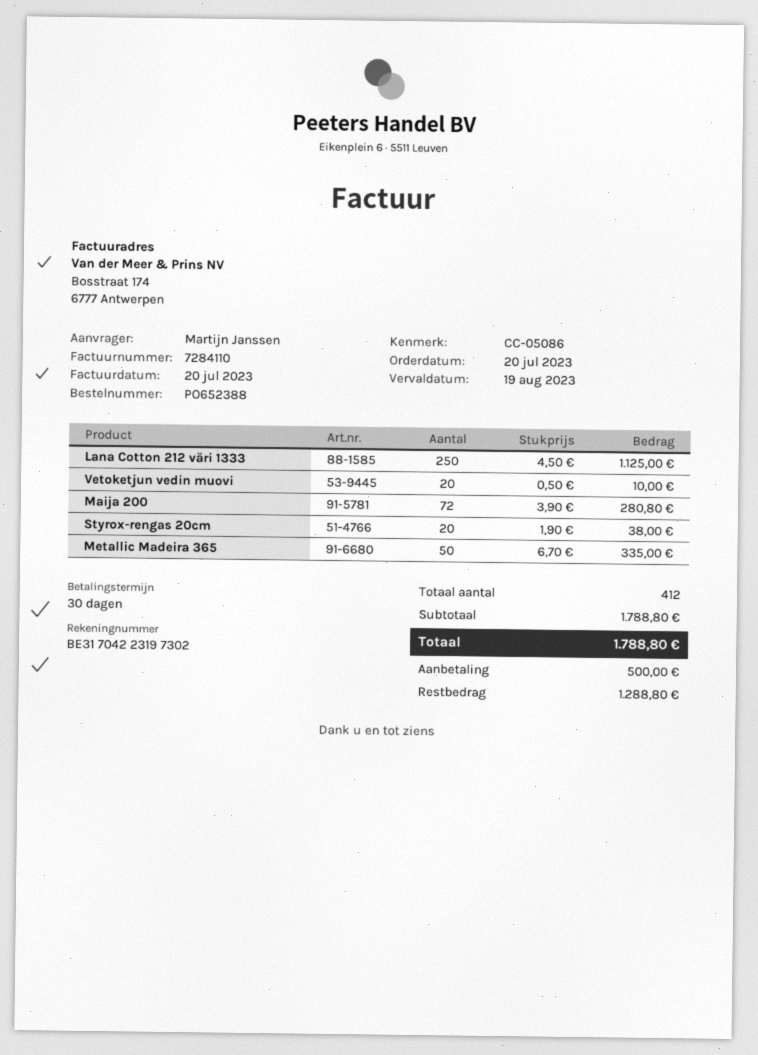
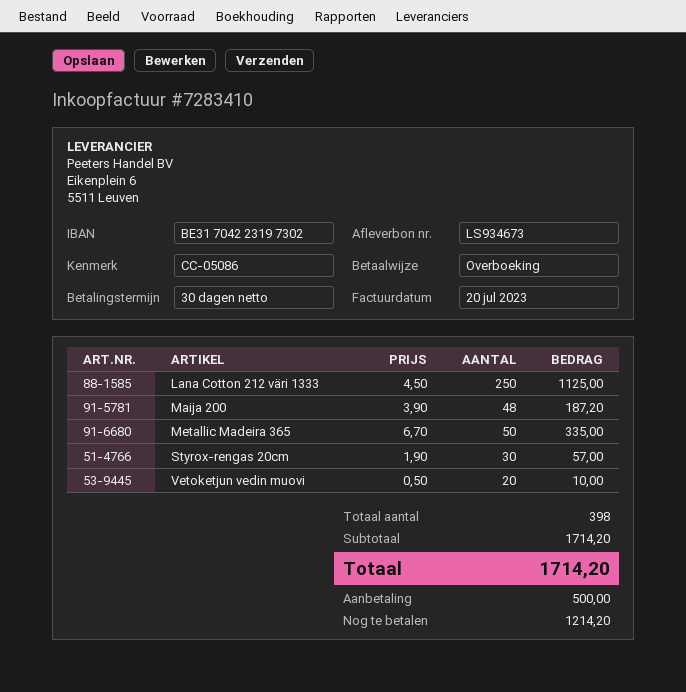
invoice number: 7284110 -> 7283410
Maija 200: 72 x 3.90 = 280.80 -> 48 x 3.90 = 187.20
Styrox-rengas 20cm: 20 x 1.90 = 38.00 -> 30 x 1.90 = 57.00
total quantity: 412 -> 398
subtotal: 1788.80 -> 1714.20
total: 1788.80 -> 1714.20
balance: 1288.80 -> 1214.20

